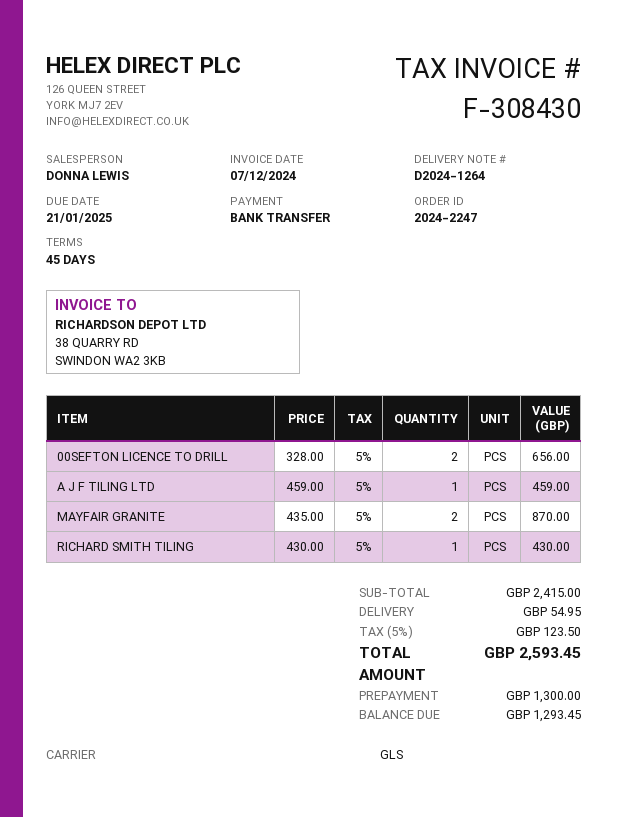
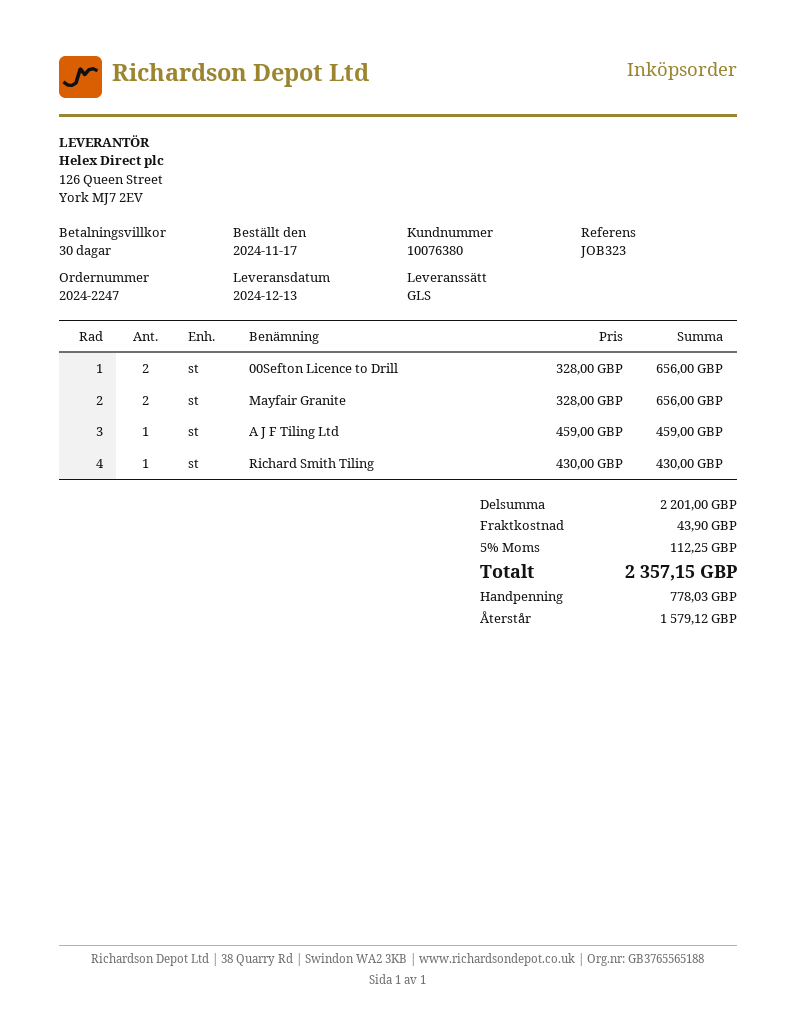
payment terms: 45 days -> 30 days
MAYFAIR GRANITE: 2 x 435.00 = 870.00 -> 2 x 328.00 = 656.00
subtotal: 2415.00 -> 2201.00
shipping: 54.95 -> 43.90
tax: 5% = 123.50 -> 5% = 112.25
total: 2593.45 -> 2357.15
deposit: 1300.00 -> 778.03
balance: 1293.45 -> 1579.12

